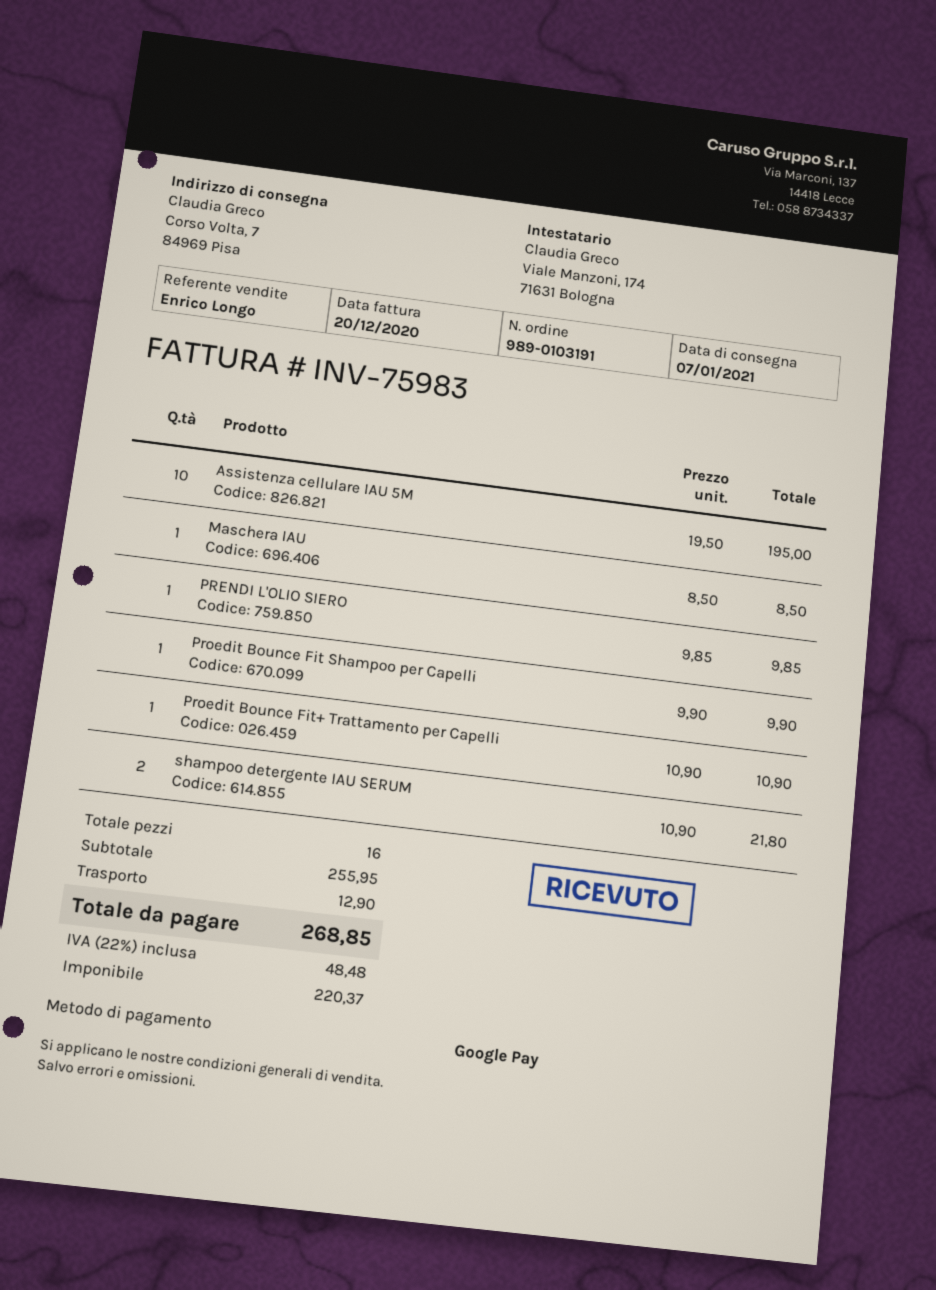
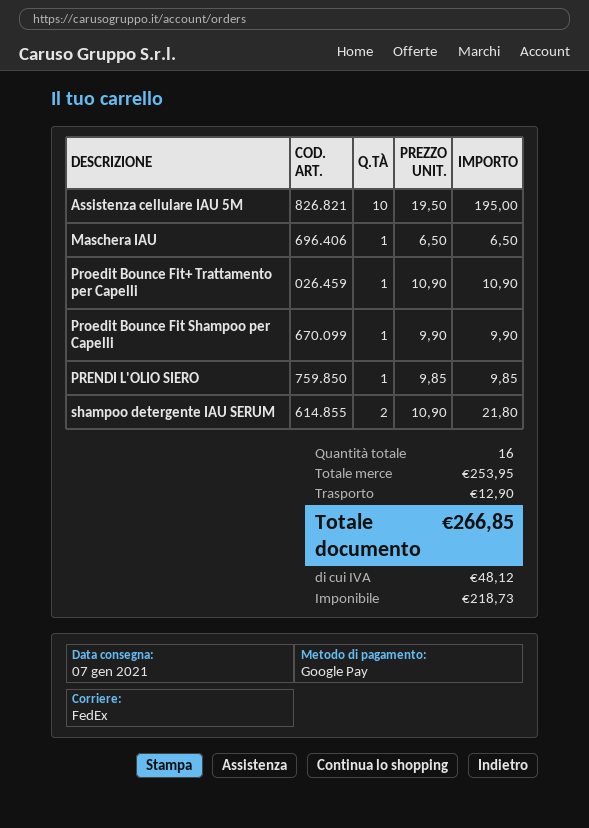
Maschera IAU: 1 x 8.50 = 8.50 -> 1 x 6.50 = 6.50
subtotal: 255.95 -> 253.95
net: 220.37 -> 218.73
tax: 48.48 -> 48.12
total: 268.85 -> 266.85

